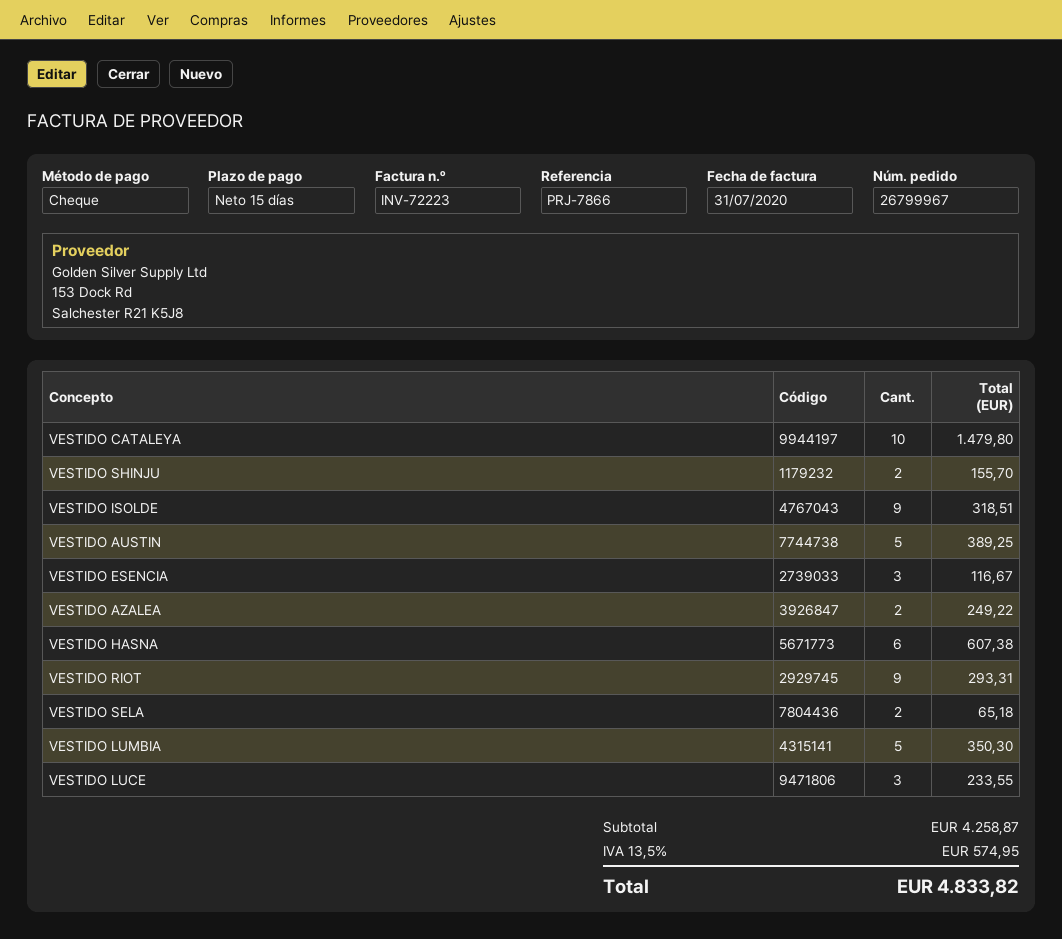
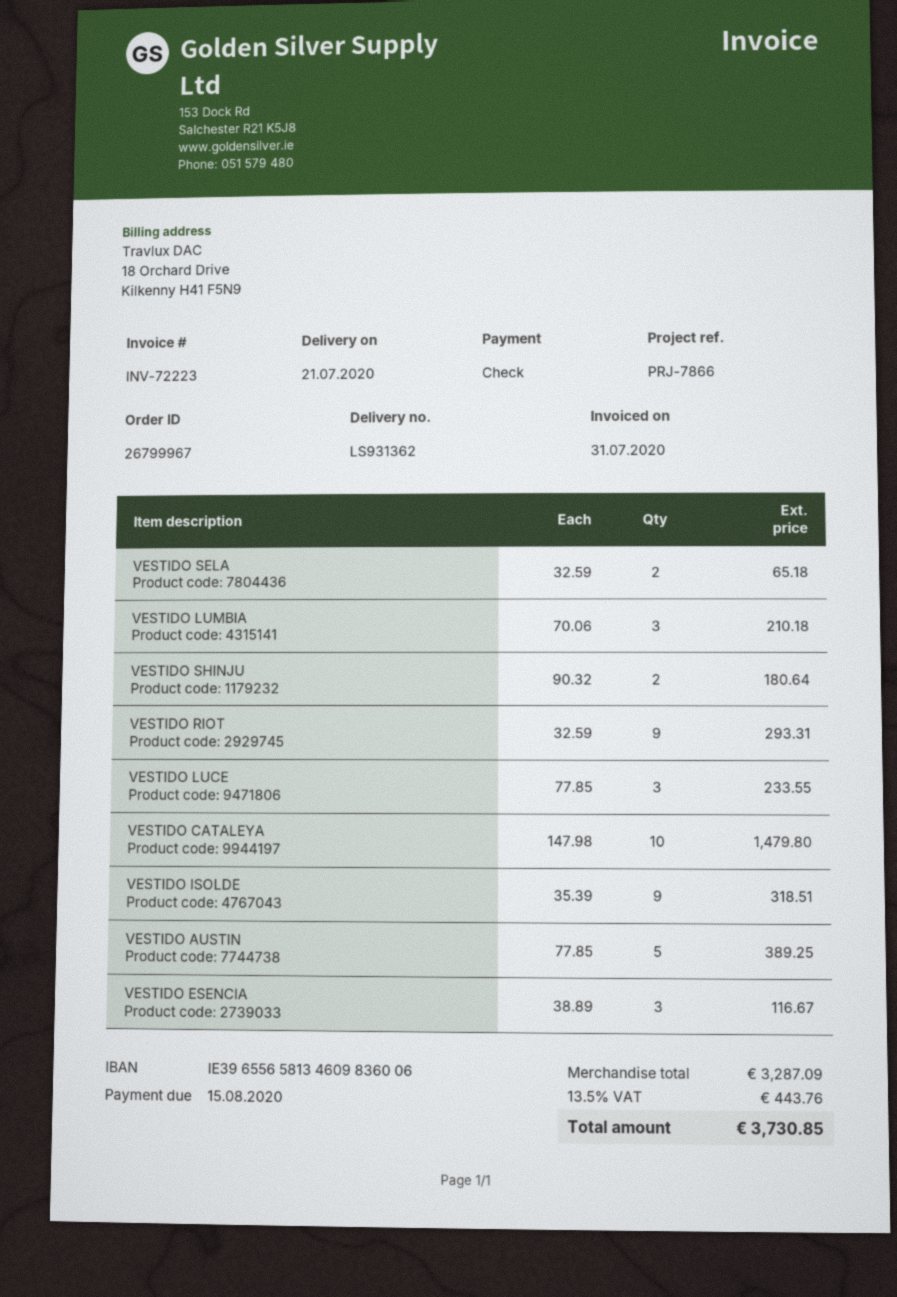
VESTIDO SHINJU: 2 for 155.70 -> 2 for 180.64
VESTIDO AZALEA: 2 for 249.22 -> none
VESTIDO HASNA: 6 for 607.38 -> none
VESTIDO LUMBIA: 5 for 350.30 -> 3 for 210.18
subtotal: 4258.87 -> 3287.09
tax: 13.5% = 574.95 -> 13.5% = 443.76
total: 4833.82 -> 3730.85

